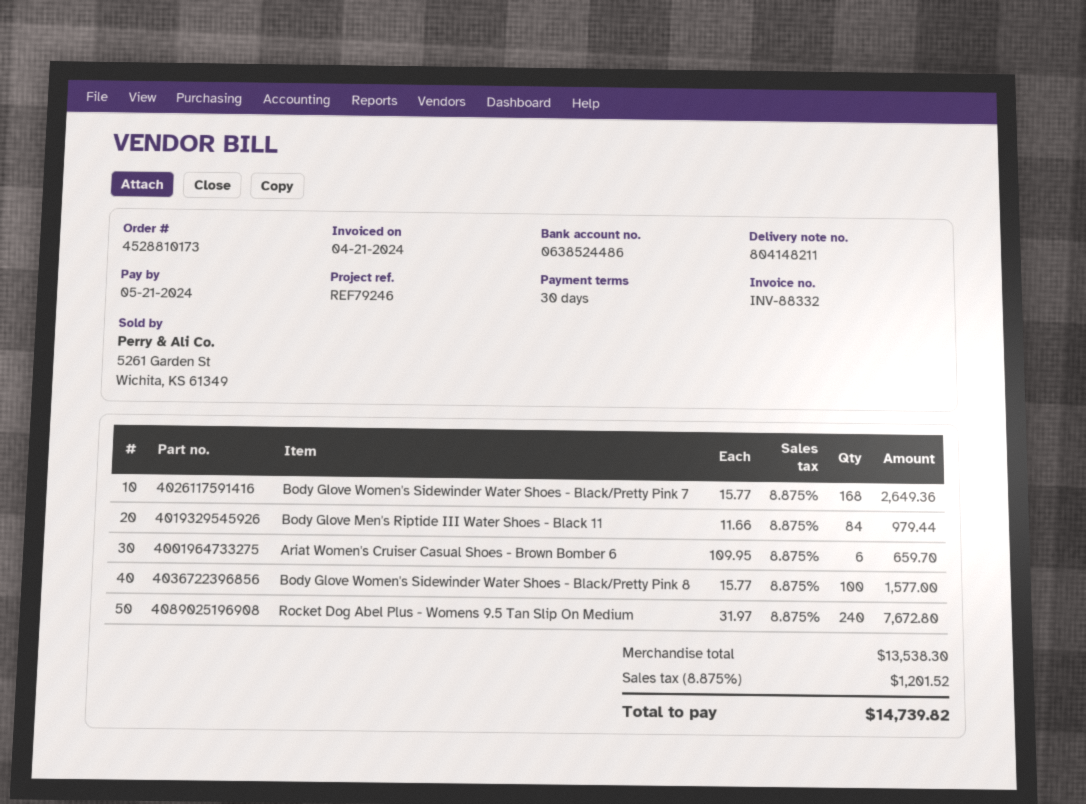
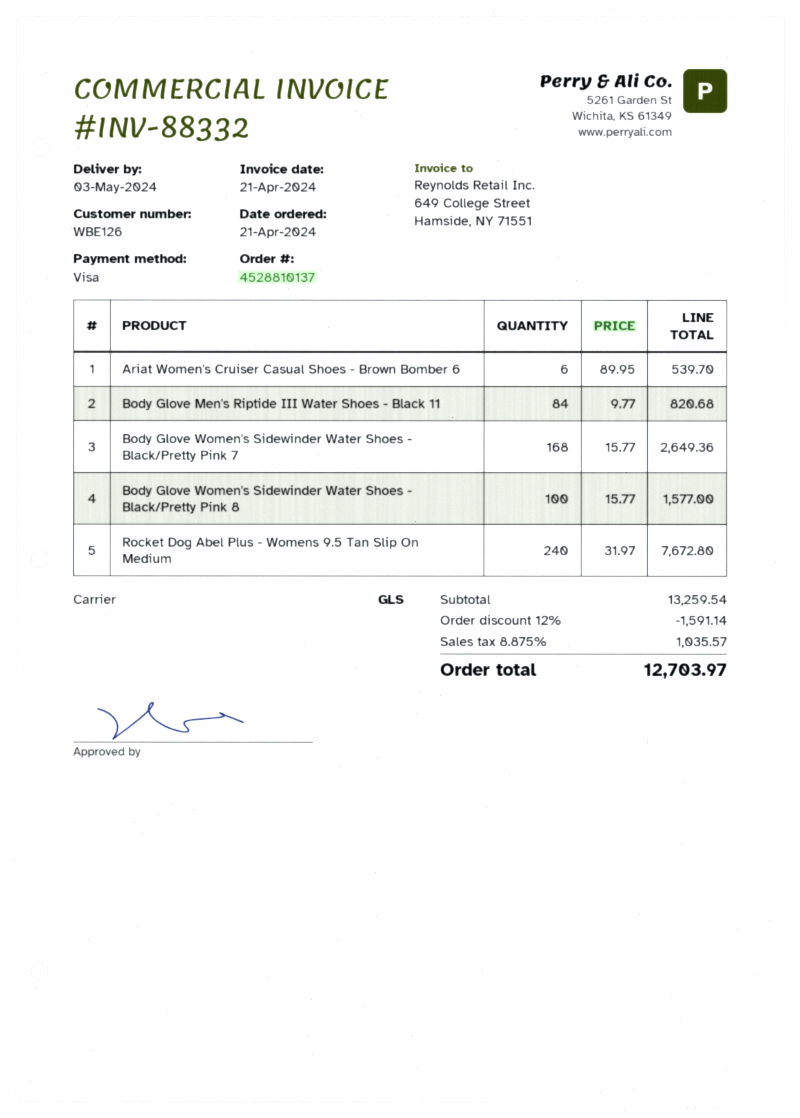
order number: 4528810173 -> 4528810137
Body Glove Men's Riptide III Water Shoes - Black 11: 84 x 11.66 = 979.44 -> 84 x 9.77 = 820.68
Ariat Women's Cruiser Casual Shoes - Brown Bomber 6: 6 x 109.95 = 659.70 -> 6 x 89.95 = 539.70
subtotal: 13538.30 -> 13259.54
discount: none -> 12% = 1591.14
tax: 8.875% = 1201.52 -> 8.875% = 1035.57
total: 14739.82 -> 12703.97

